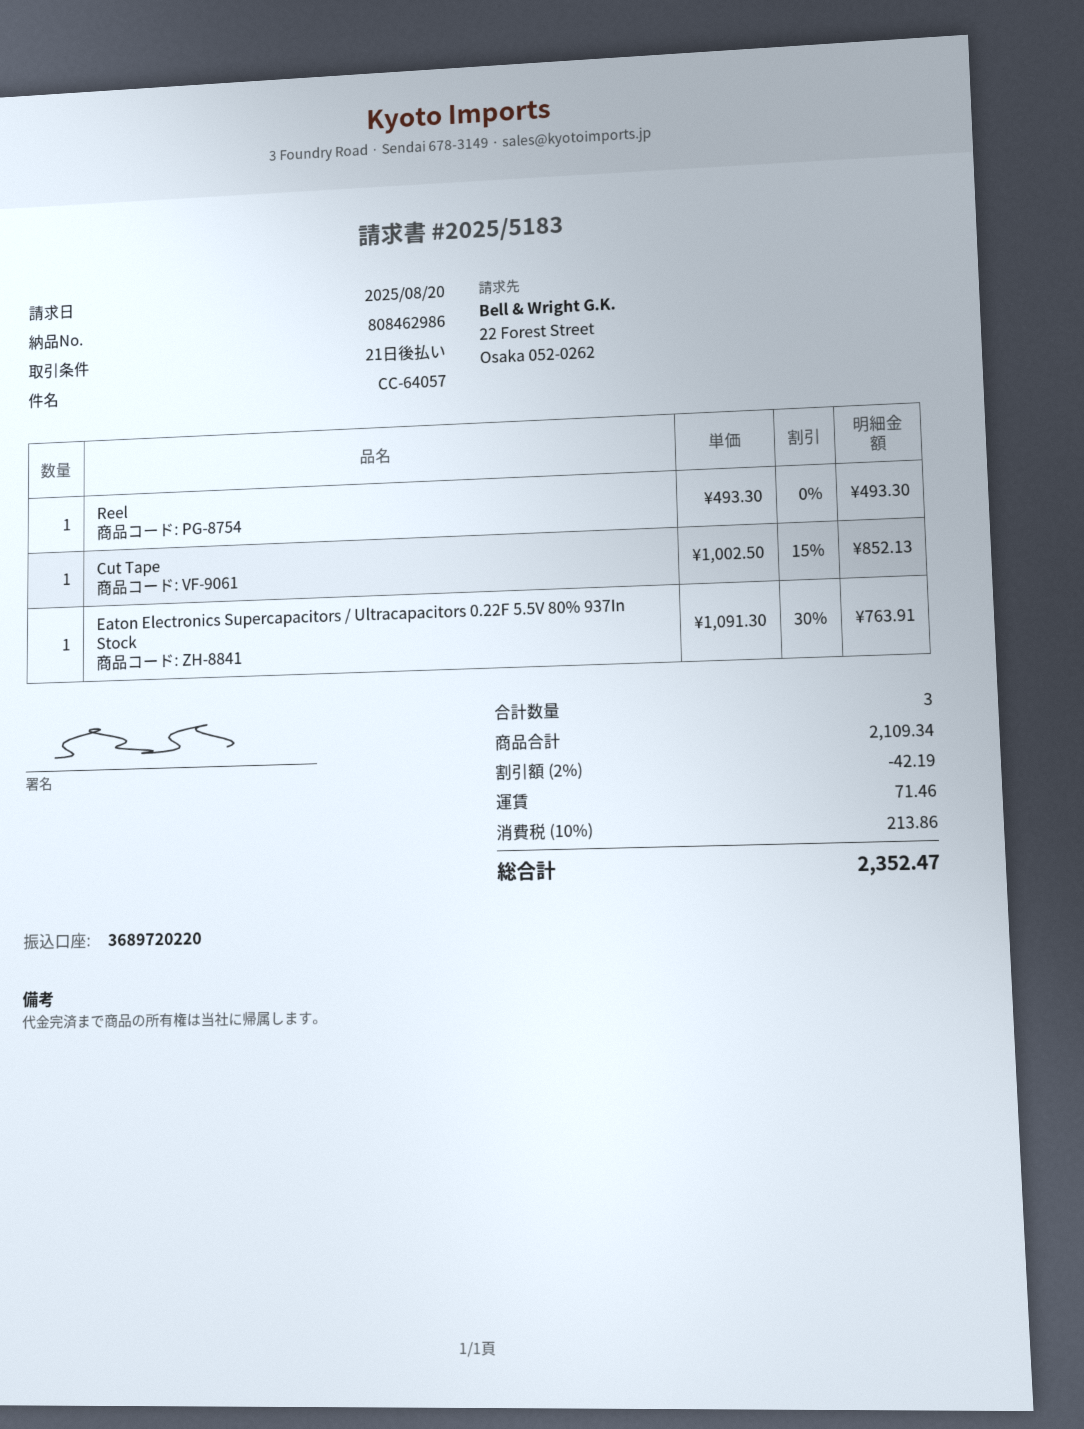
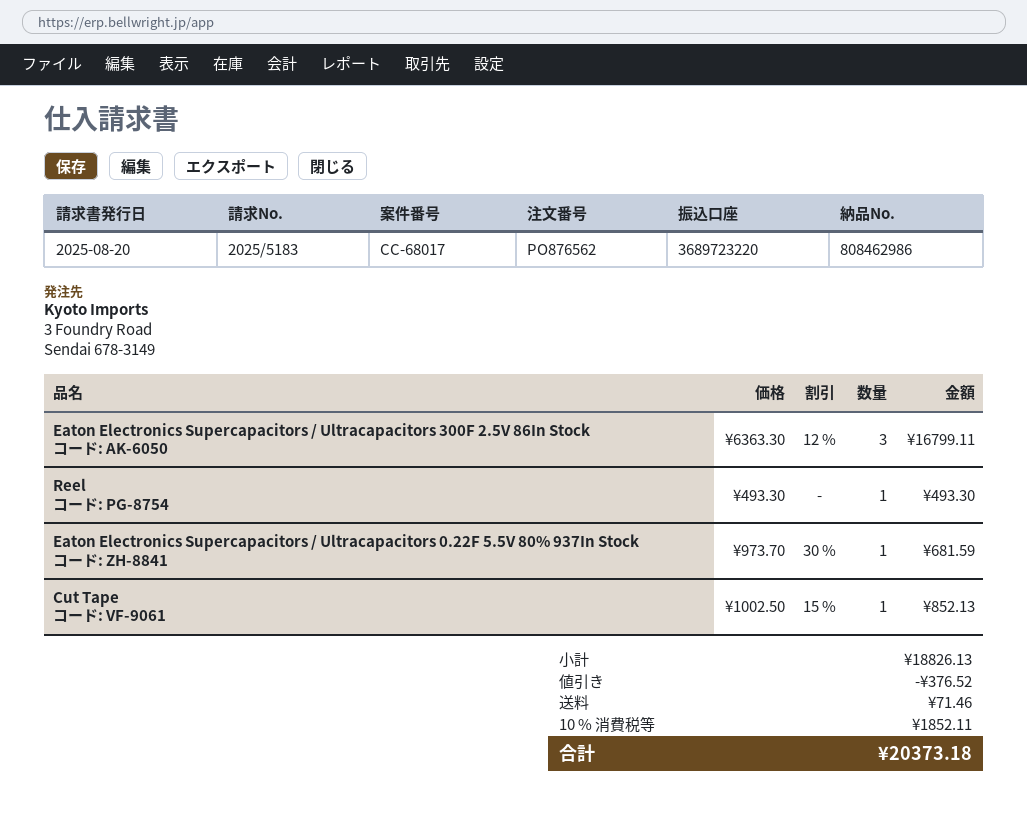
reference: CC-64057 -> CC-68017
bank account: 3689720220 -> 3689723220
Eaton Electronics Supercapacitors / Ultracapacitors 0.22F 5.5V 80% 937In Stock: 1 x 1091.30 - 30% = 763.91 -> 1 x 973.70 - 30% = 681.59
Eaton Electronics Supercapacitors / Ultracapacitors 300F 2.5V 86In Stock: none -> 3 x 6363.30 - 12% = 16799.11
subtotal: 2109.34 -> 18826.13
discount: 42.19 -> 376.52
tax: 10% = 213.86 -> 10% = 1852.11
total: 2352.47 -> 20373.18

